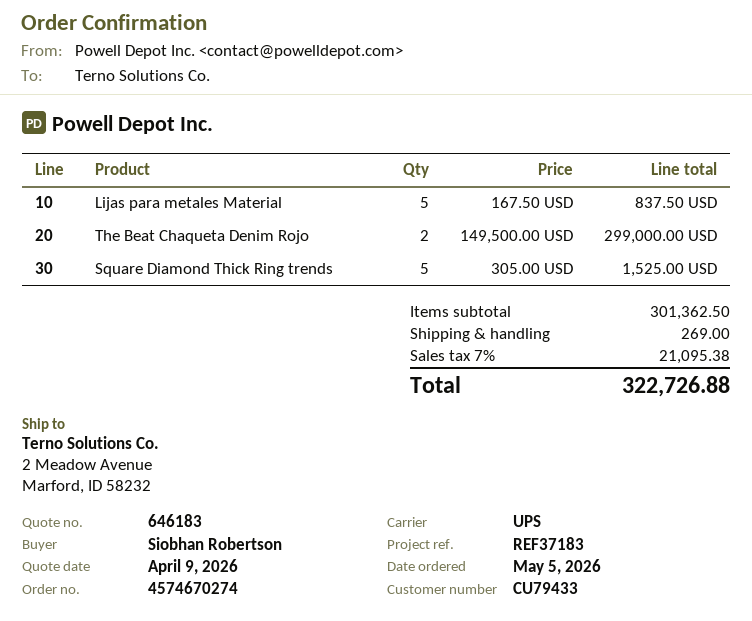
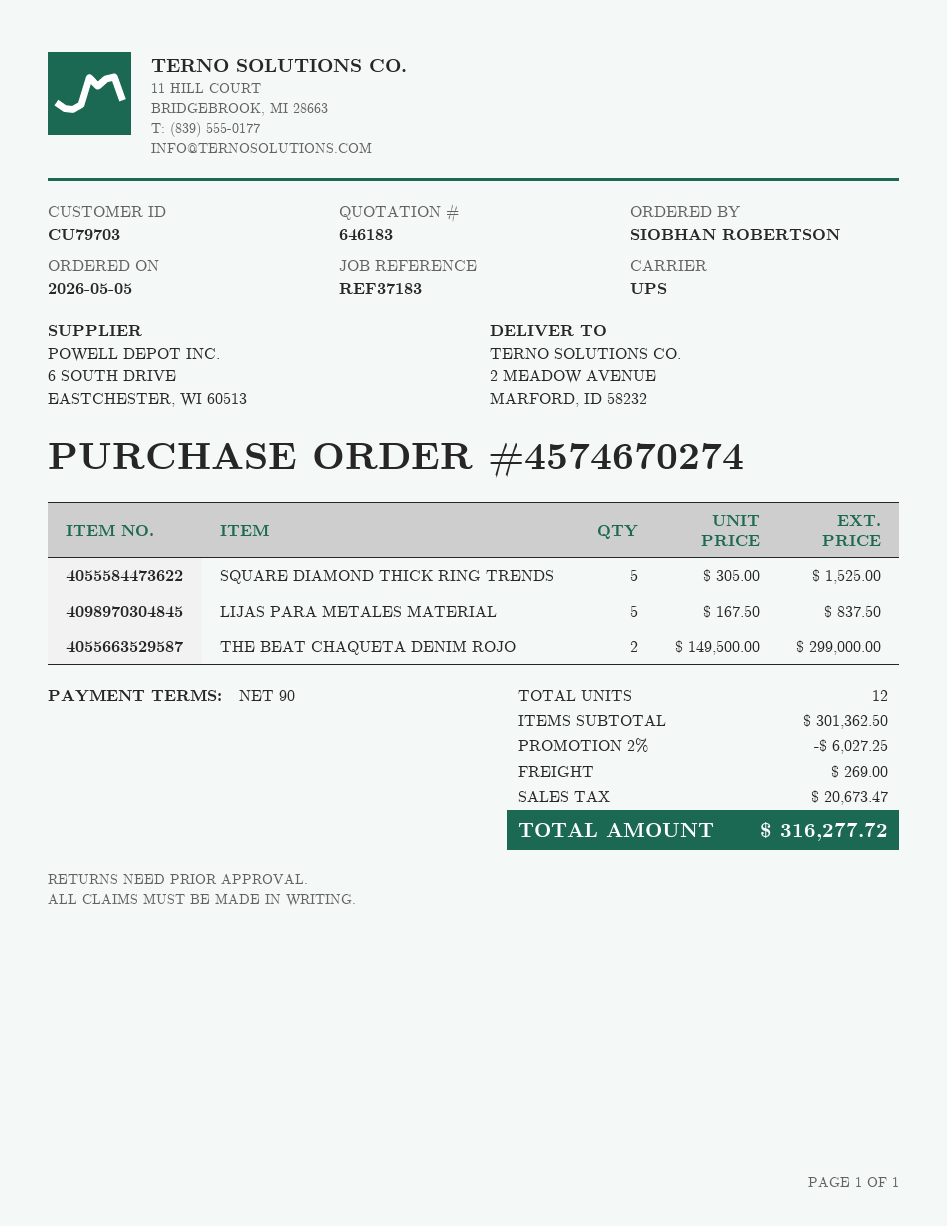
customer number: CU79433 -> CU79703
discount: none -> 2% = 6027.25
tax: 21095.38 -> 20673.47
total: 322726.88 -> 316277.72

